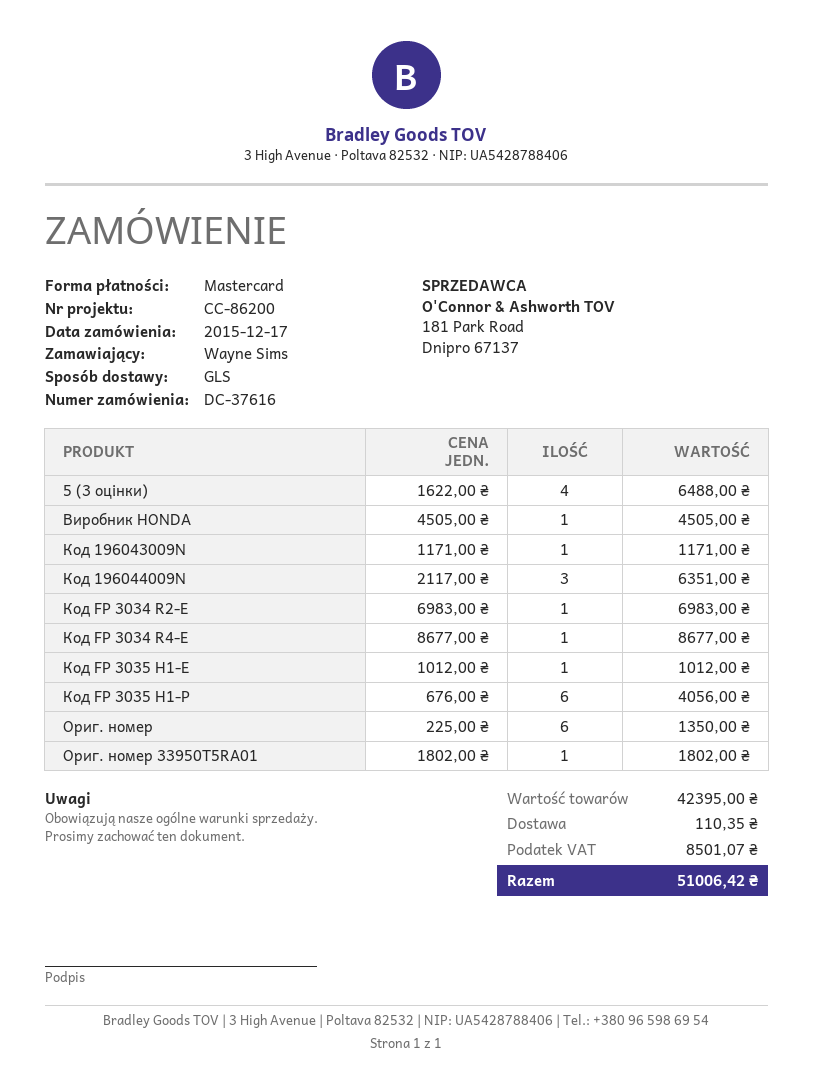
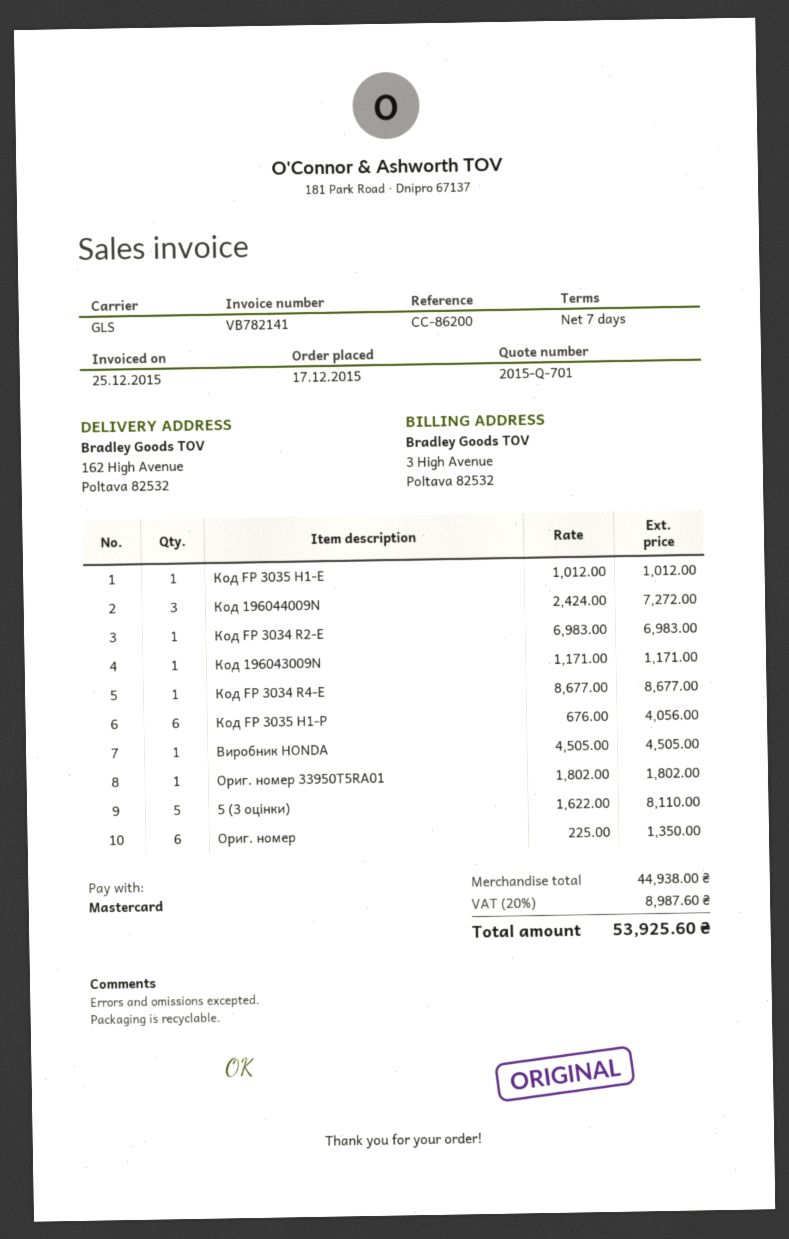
5 (3 оцінки): 4 x 1622.00 = 6488.00 -> 5 x 1622.00 = 8110.00
Код 196044009N: 3 x 2117.00 = 6351.00 -> 3 x 2424.00 = 7272.00
subtotal: 42395.00 -> 44938.00
shipping: 110.35 -> none
tax: 8501.07 -> 8987.60
total: 51006.42 -> 53925.60

